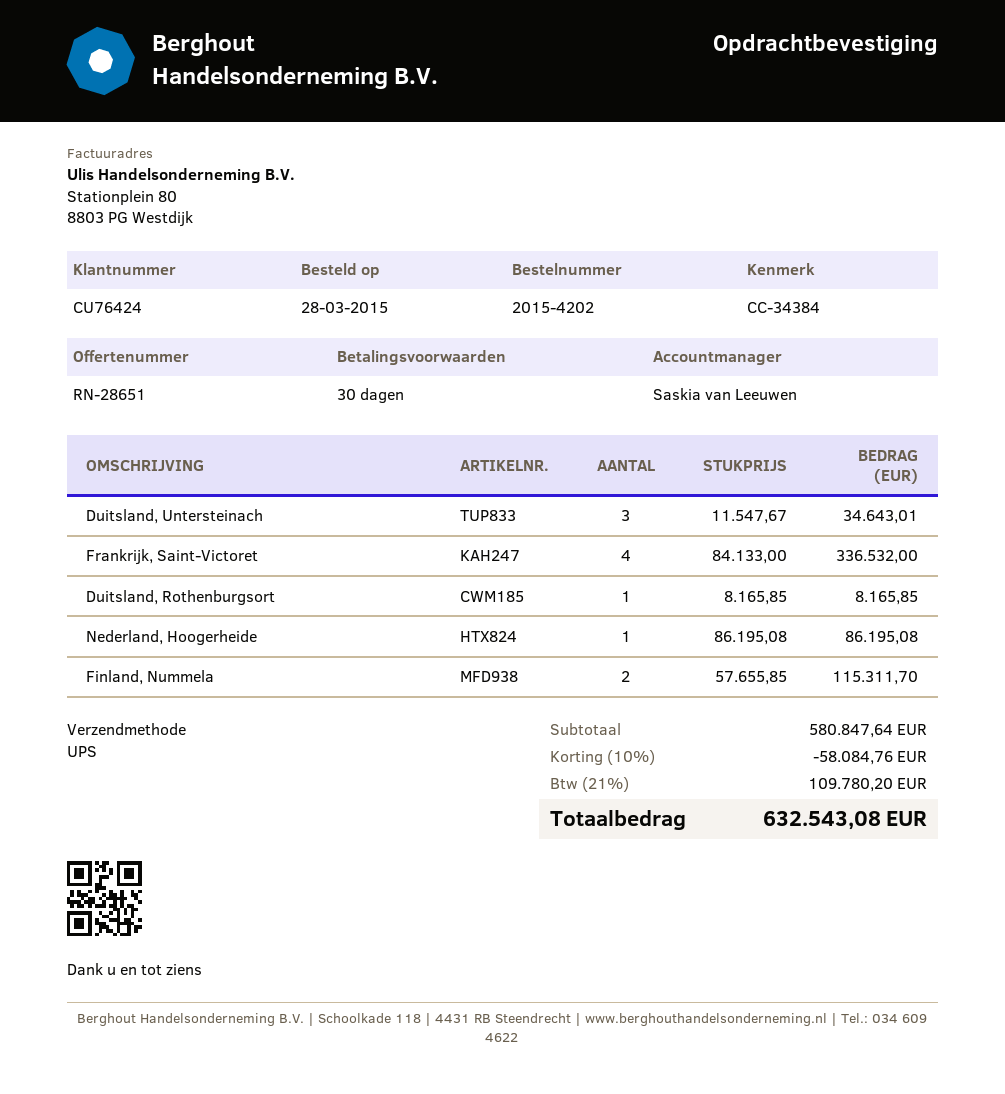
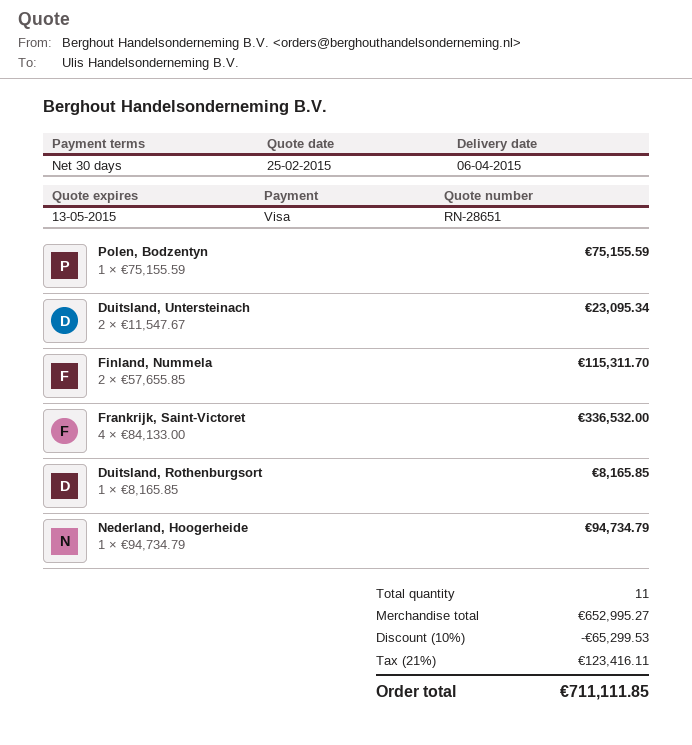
Duitsland, Untersteinach: 3 x 11547.67 = 34643.01 -> 2 x 11547.67 = 23095.34
Nederland, Hoogerheide: 1 x 86195.08 = 86195.08 -> 1 x 94734.79 = 94734.79
Polen, Bodzentyn: none -> 1 x 75155.59 = 75155.59
subtotal: 580847.64 -> 652995.27
discount: 10% = 58084.76 -> 10% = 65299.53
tax: 21% = 109780.20 -> 21% = 123416.11
total: 632543.08 -> 711111.85

